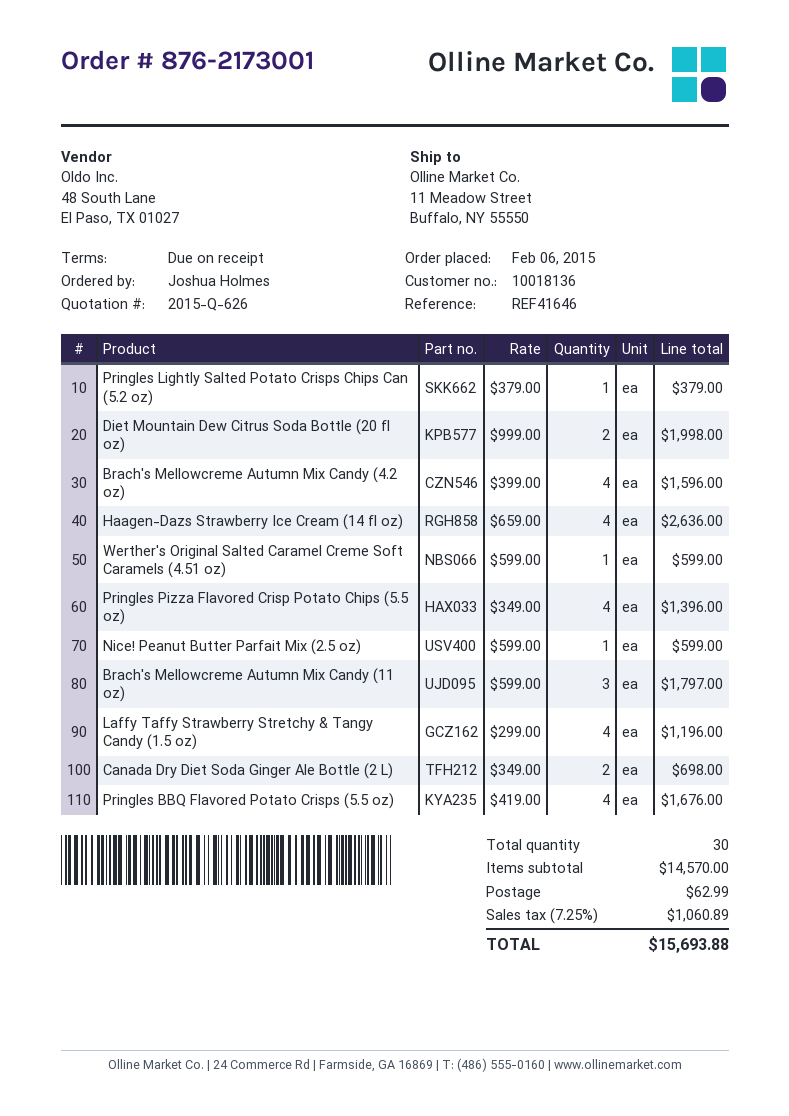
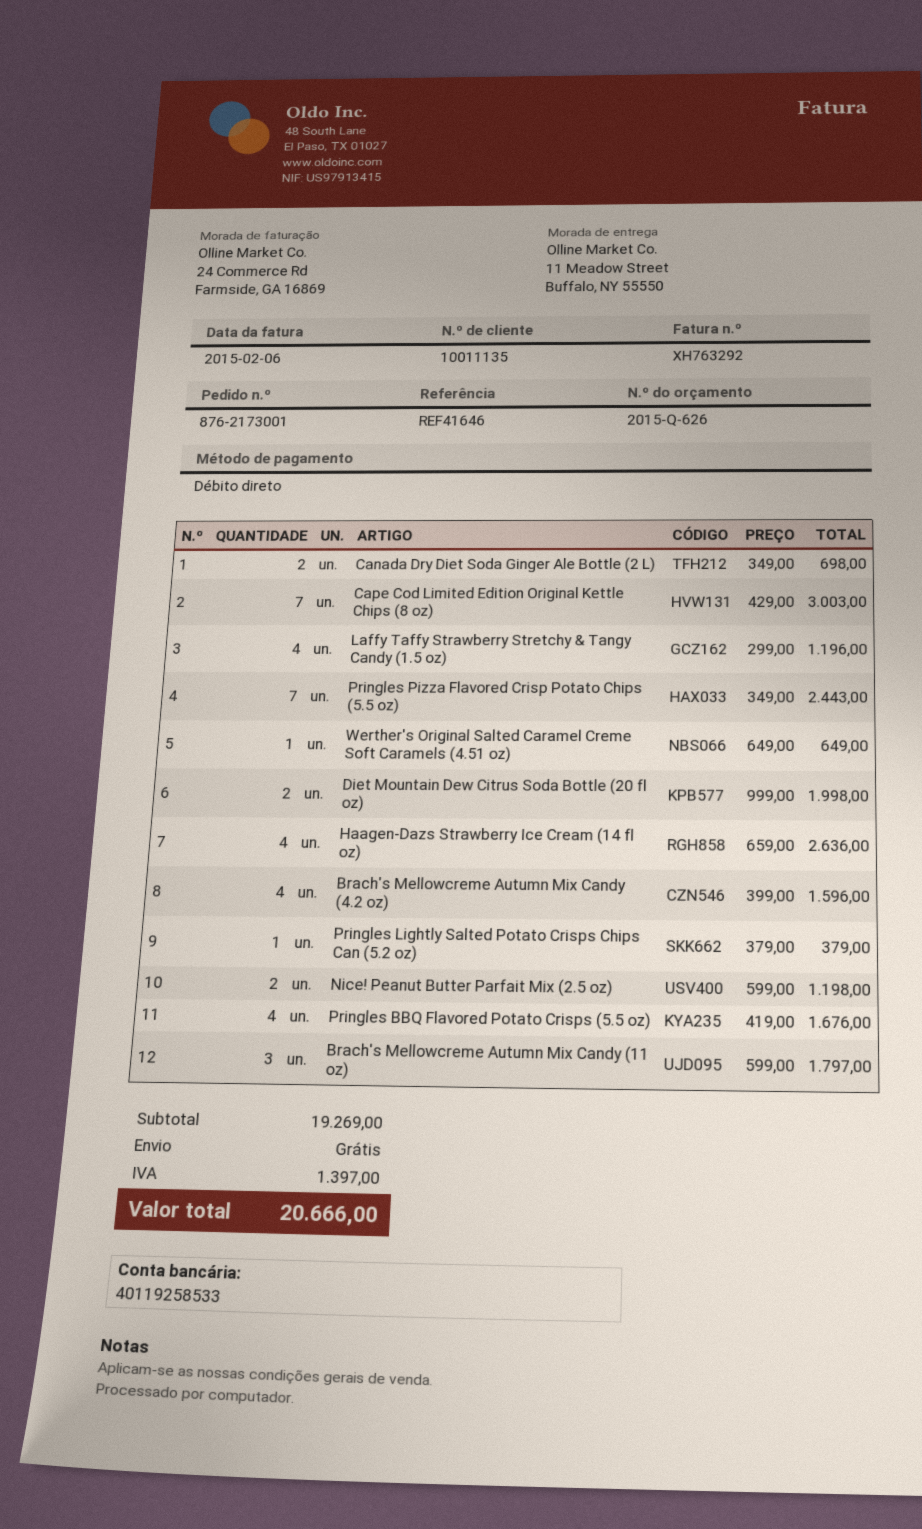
customer number: 10018136 -> 10011135
Werther's Original Salted Caramel Creme Soft Caramels (4.51 oz): 1 x 599.00 = 599.00 -> 1 x 649.00 = 649.00
Pringles Pizza Flavored Crisp Potato Chips (5.5 oz): 4 x 349.00 = 1396.00 -> 7 x 349.00 = 2443.00
Nice! Peanut Butter Parfait Mix (2.5 oz): 1 x 599.00 = 599.00 -> 2 x 599.00 = 1198.00
Cape Cod Limited Edition Original Kettle Chips (8 oz): none -> 7 x 429.00 = 3003.00
subtotal: 14570.00 -> 19269.00
shipping: 62.99 -> 0.00
tax: 1060.89 -> 1397.00
total: 15693.88 -> 20666.00

